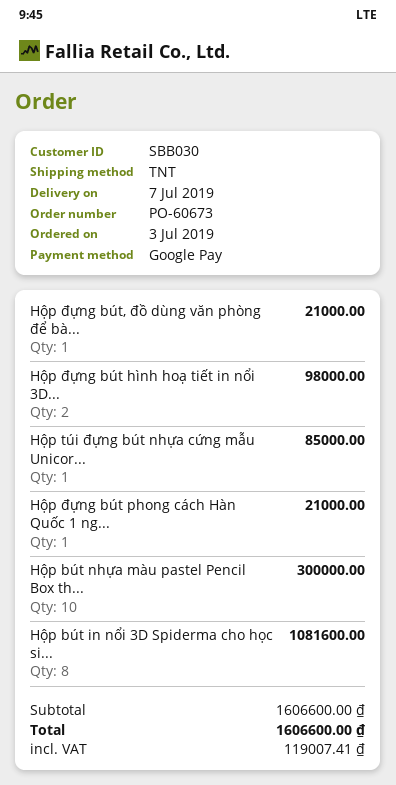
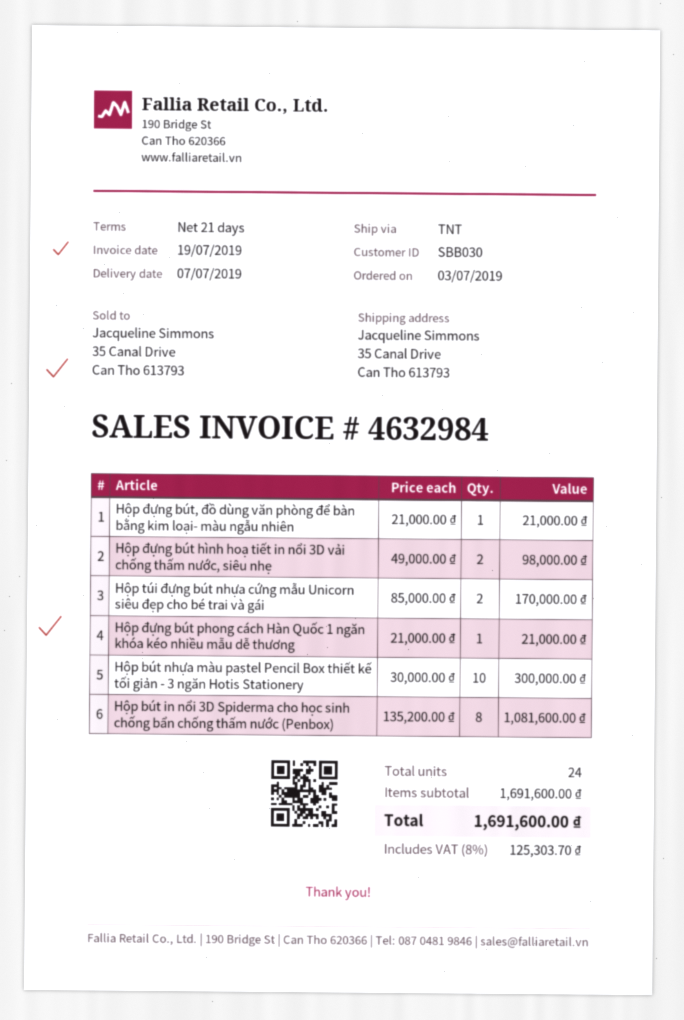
Hộp túi đựng bút nhựa cứng mẫu Unicor...: 1 for 85000.00 -> 2 for 170000.00
subtotal: 1606600.00 -> 1691600.00
tax: 119007.41 -> 125303.70
total: 1606600.00 -> 1691600.00

